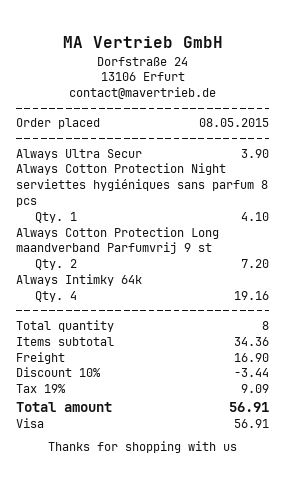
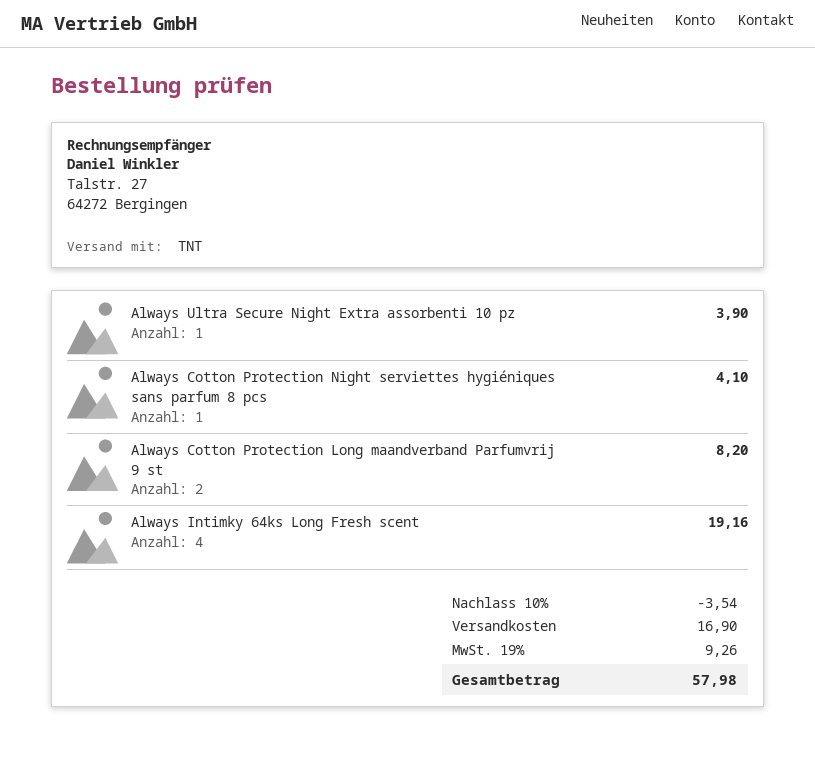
Always Cotton Protection Long maandverband Parfumvrij 9 st: 2 for 7.20 -> 2 for 8.20
discount: 10% = 3.44 -> 10% = 3.54
tax: 19% = 9.09 -> 19% = 9.26
total: 56.91 -> 57.98

